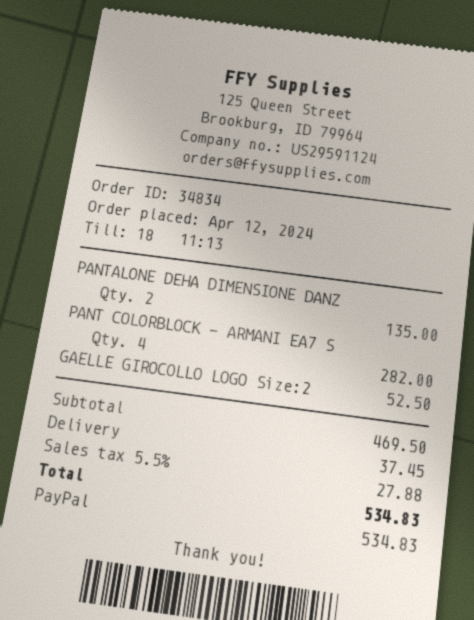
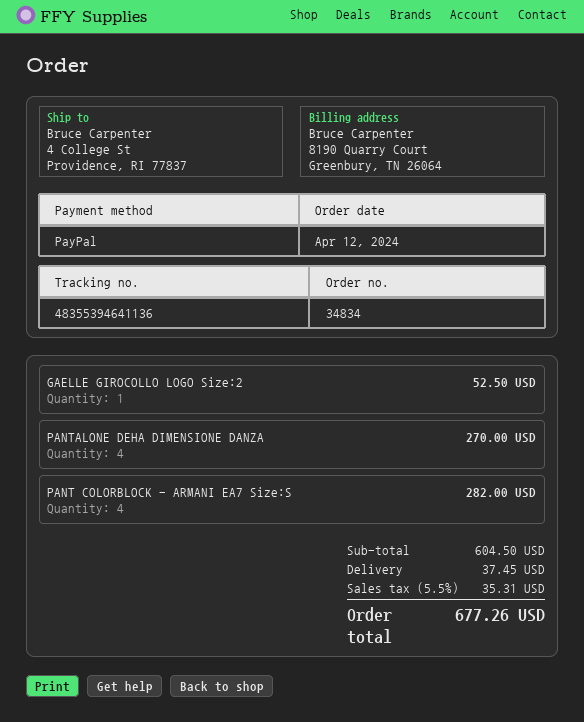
PANTALONE DEHA DIMENSIONE DANZ: 2 for 135.00 -> 4 for 270.00
subtotal: 469.50 -> 604.50
tax: 5.5% = 27.88 -> 5.5% = 35.31
total: 534.83 -> 677.26

